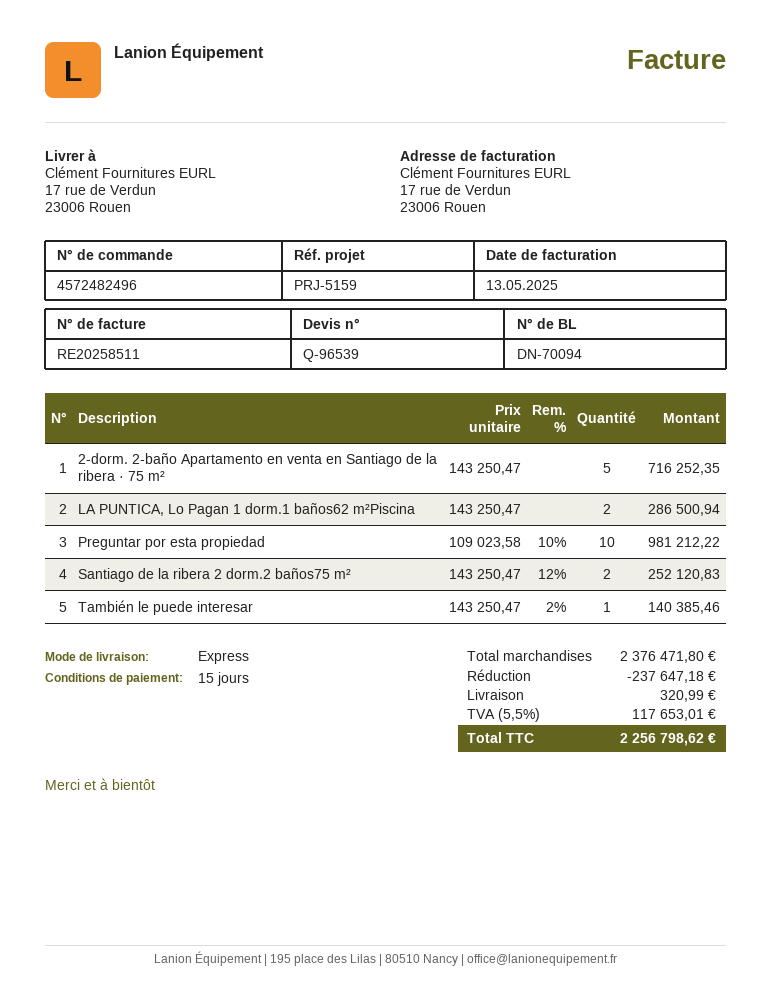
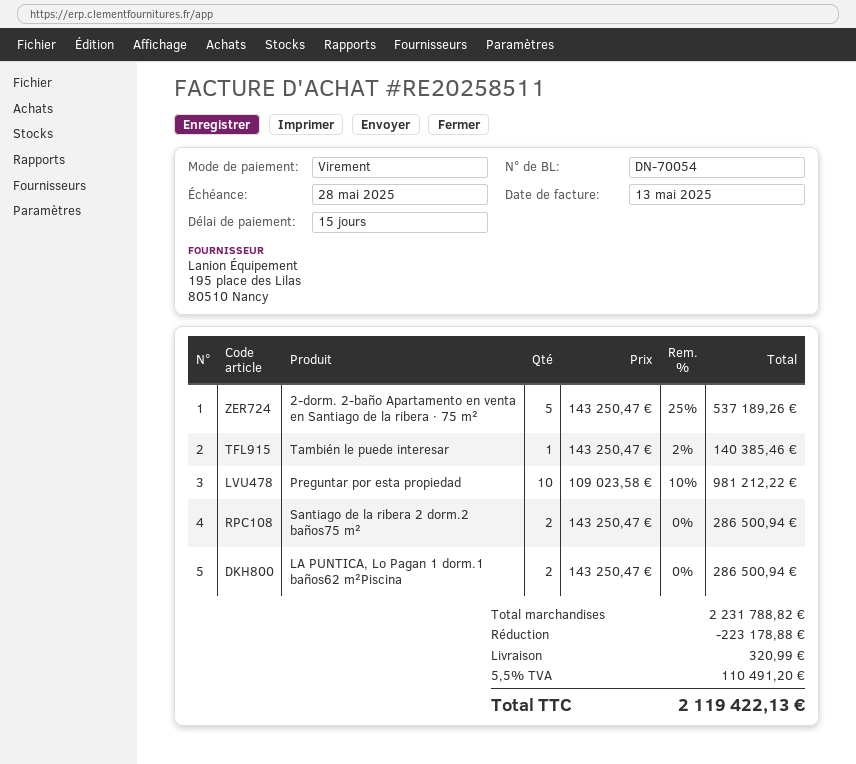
delivery note number: DN-70094 -> DN-70054
2-dorm. 2-baño Apartamento en venta en Santiago de la ribera · 75 m²: 5 x 143250.47 = 716252.35 -> 5 x 143250.47 - 25% = 537189.26
Santiago de la ribera 2 dorm.2 baños75 m²: 2 x 143250.47 - 12% = 252120.83 -> 2 x 143250.47 = 286500.94
subtotal: 2376471.80 -> 2231788.82
discount: 237647.18 -> 223178.88
tax: 5.5% = 117653.01 -> 5.5% = 110491.20
total: 2256798.62 -> 2119422.13

